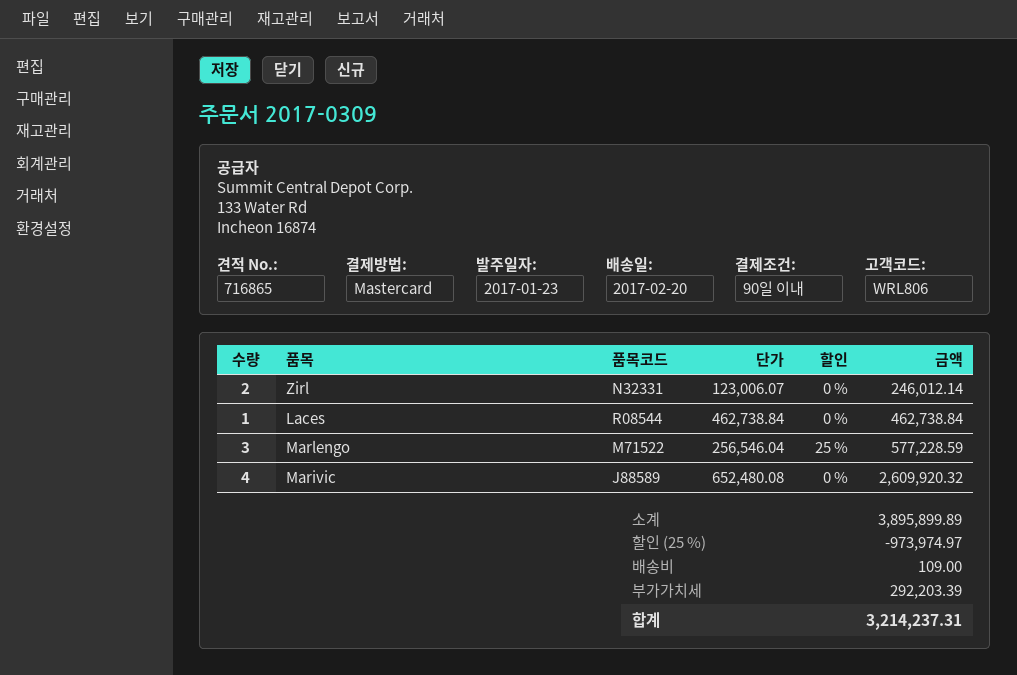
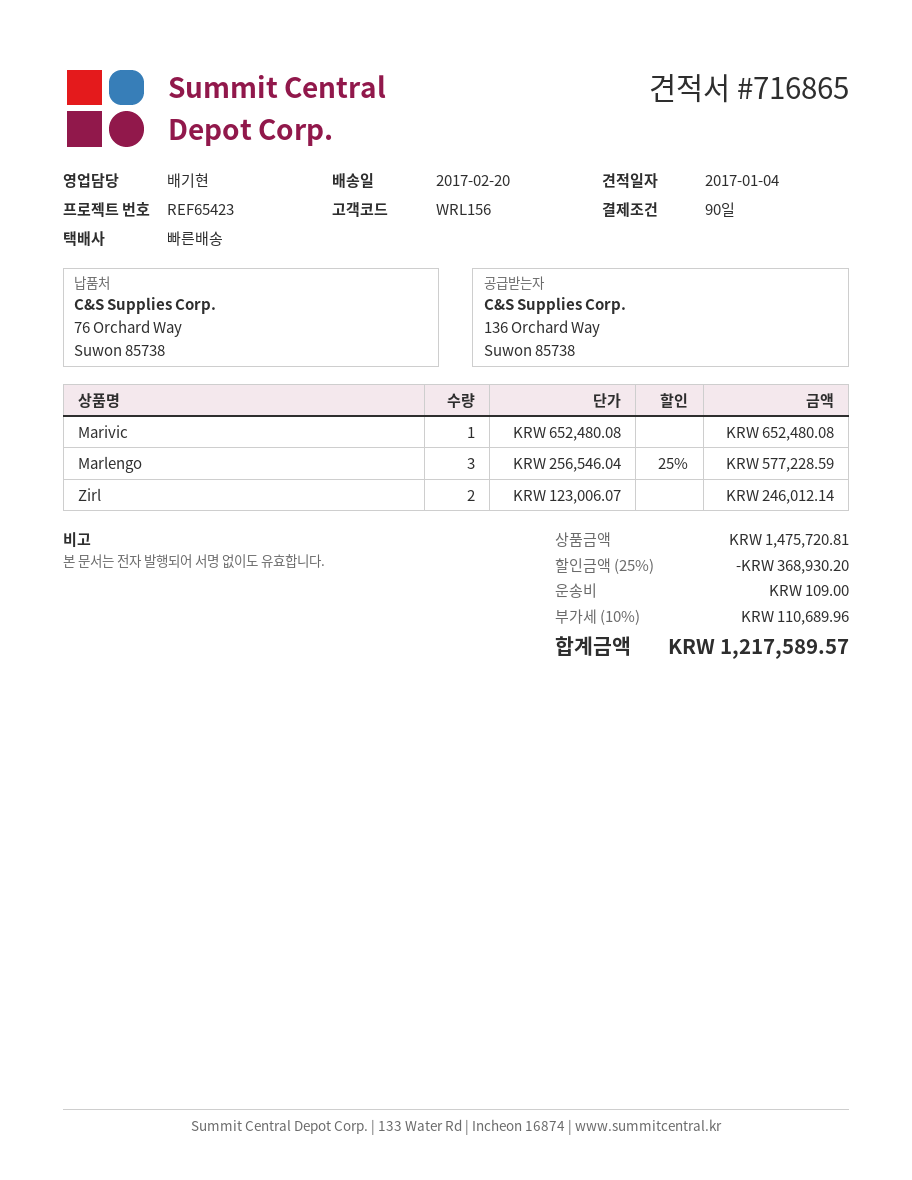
customer number: WRL806 -> WRL156
Laces: 1 x 462738.84 = 462738.84 -> none
Marivic: 4 x 652480.08 = 2609920.32 -> 1 x 652480.08 = 652480.08
subtotal: 3895899.89 -> 1475720.81
discount: 25% = 973974.97 -> 25% = 368930.20
tax: 292203.39 -> 110689.96
total: 3214237.31 -> 1217589.57

